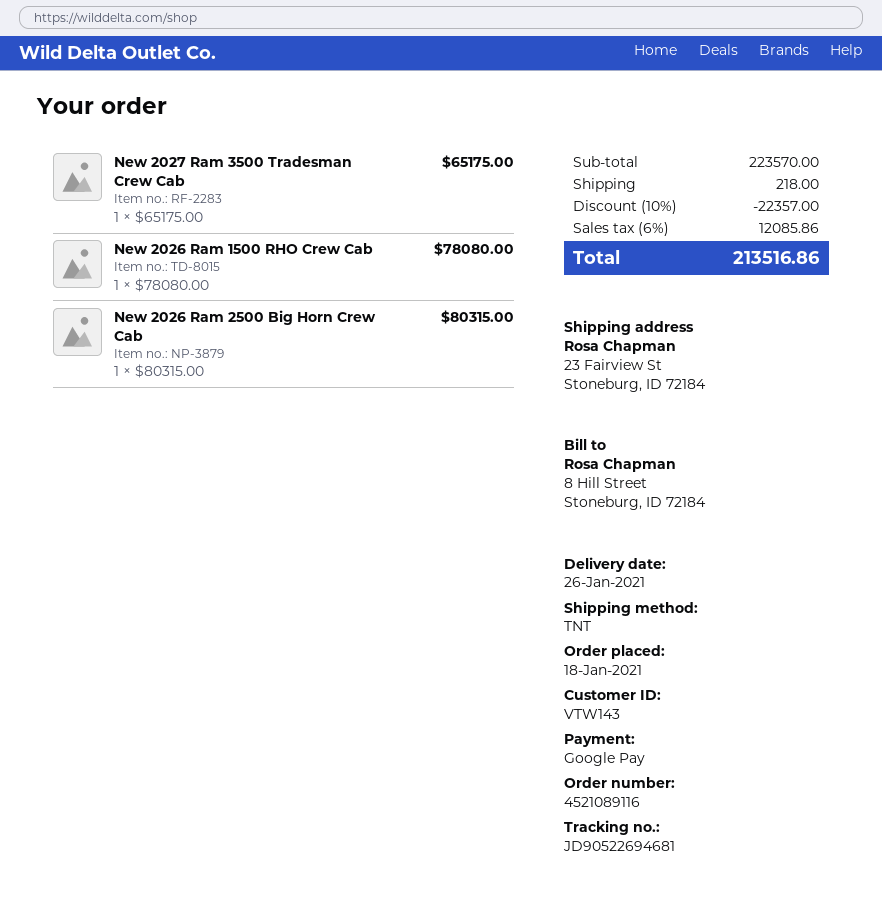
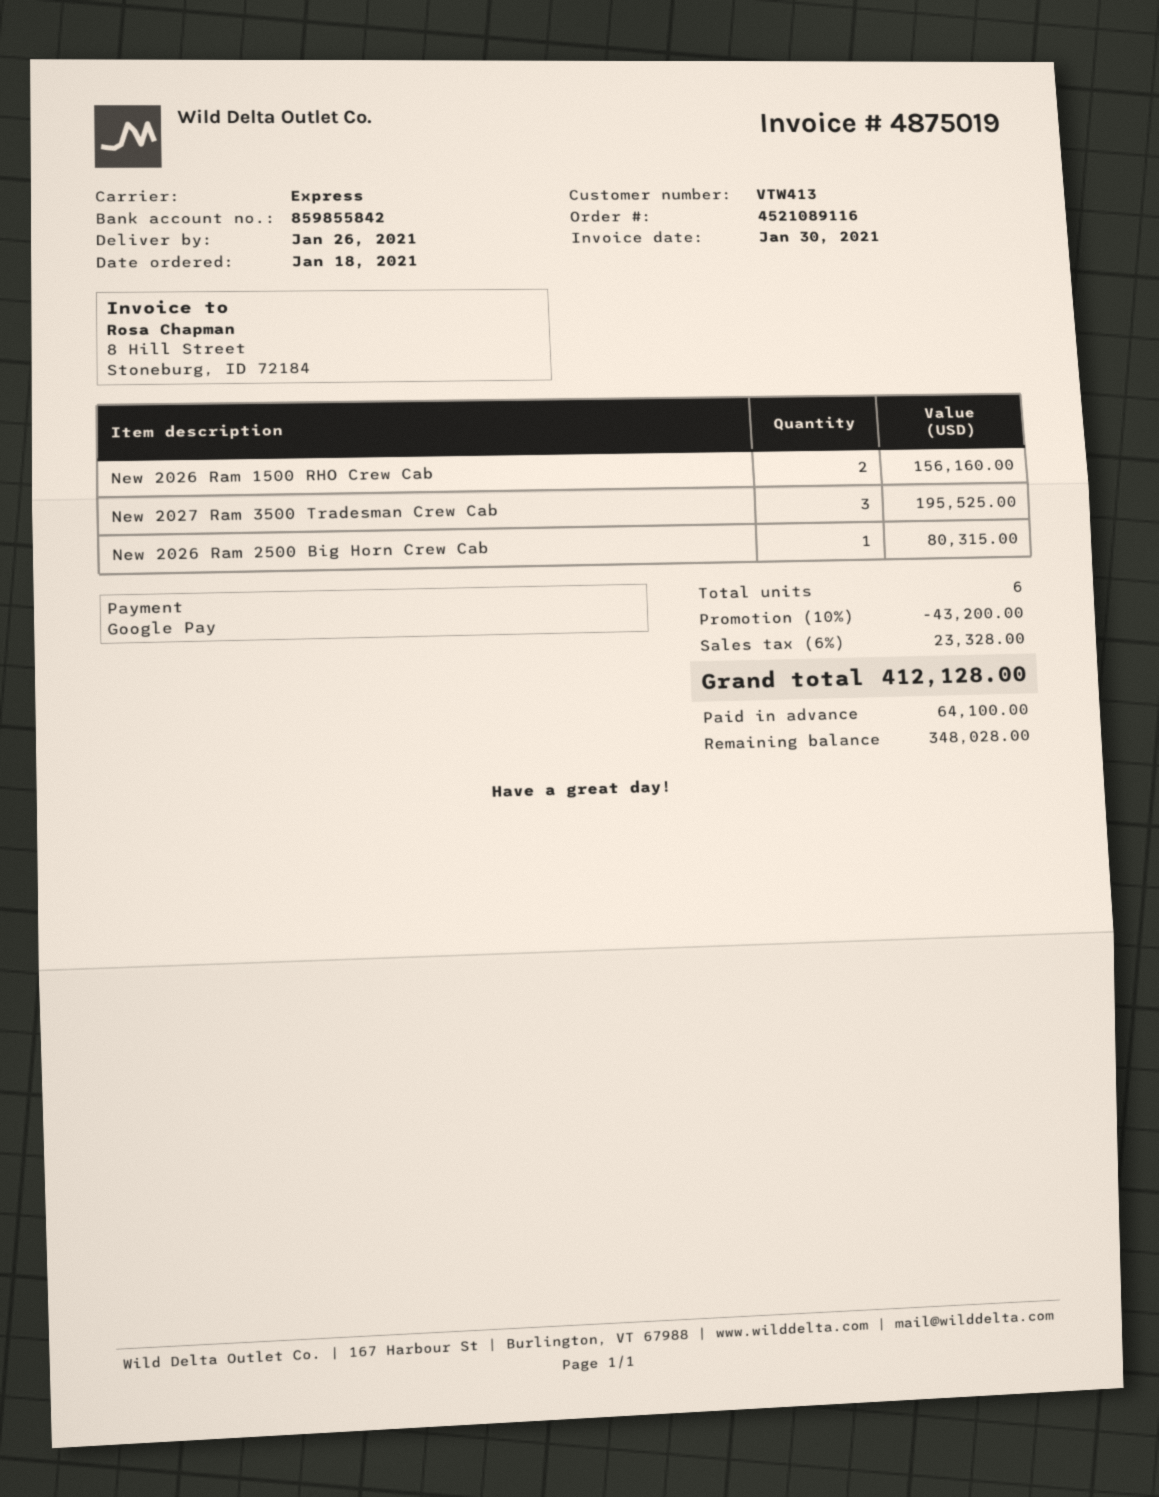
customer number: VTW143 -> VTW413
shipping method: TNT -> express
New 2027 Ram 3500 Tradesman Crew Cab: 1 for 65175.00 -> 3 for 195525.00
New 2026 Ram 1500 RHO Crew Cab: 1 for 78080.00 -> 2 for 156160.00
discount: 10% = 22357.00 -> 10% = 43200.00
shipping: 218.00 -> none
tax: 6% = 12085.86 -> 6% = 23328.00
total: 213516.86 -> 412128.00

